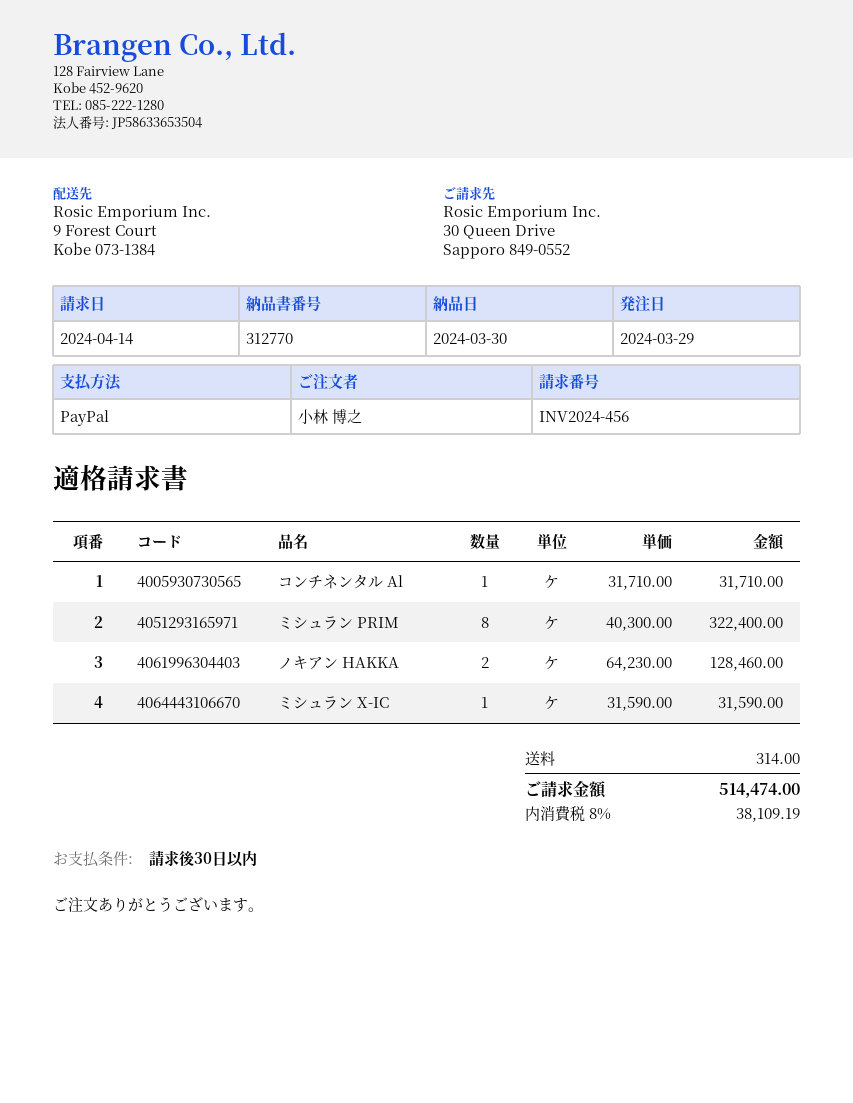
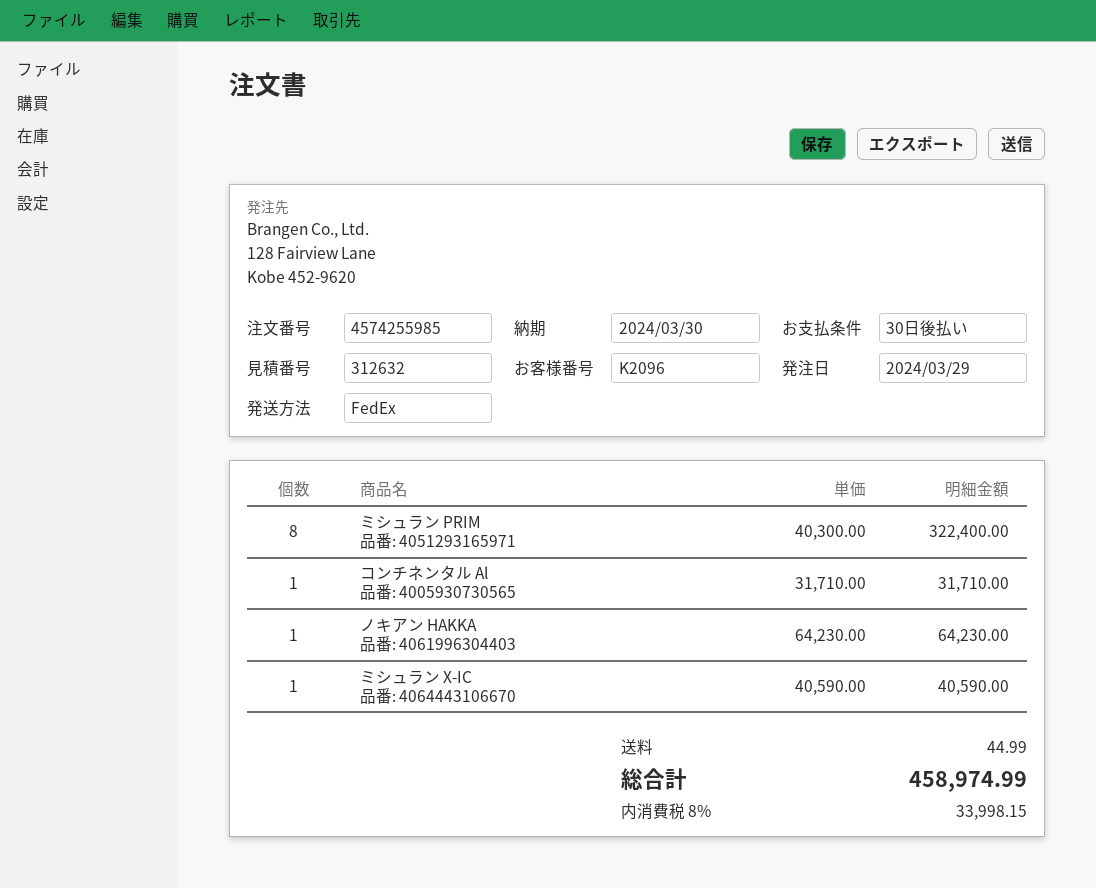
ノキアン HAKKA: 2 x 64230.00 = 128460.00 -> 1 x 64230.00 = 64230.00
ミシュラン X-IC: 1 x 31590.00 = 31590.00 -> 1 x 40590.00 = 40590.00
shipping: 314.00 -> 44.99
tax: 8% = 38109.19 -> 8% = 33998.15
total: 514474.00 -> 458974.99

